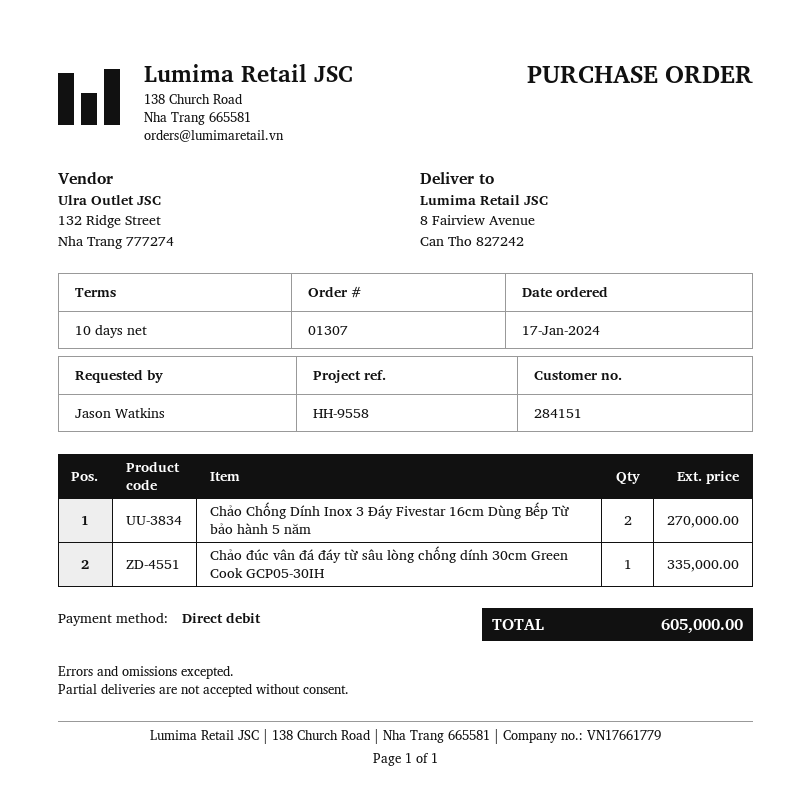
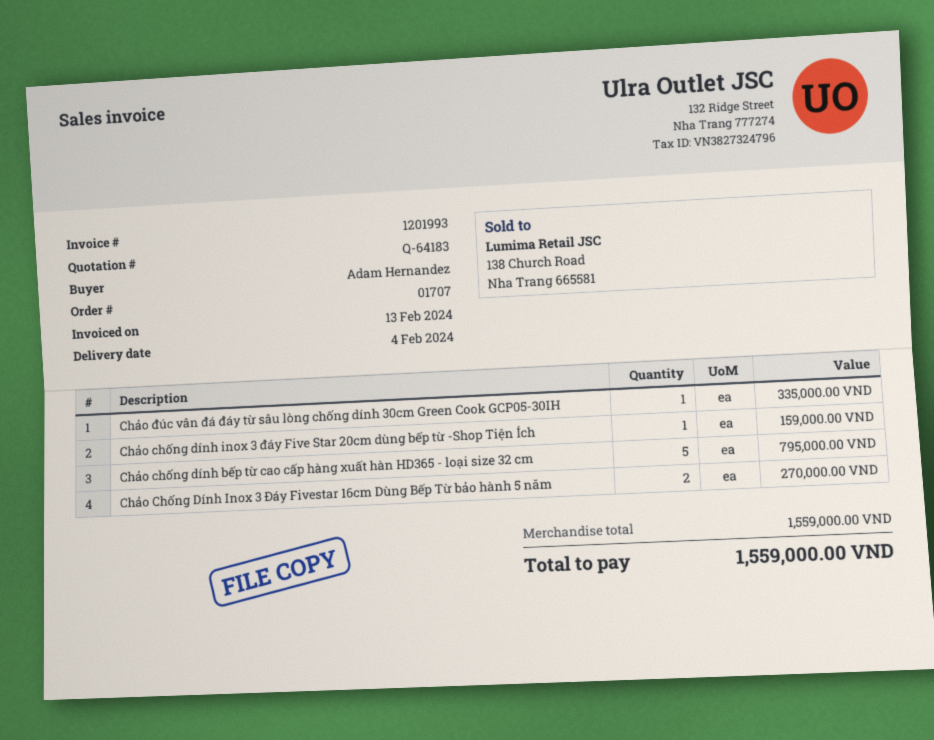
order number: 01307 -> 01707
ordered by: Jason Watkins -> Adam Hernandez
Chảo chống dính inox 3 đáy Five Star 20cm dùng bếp từ -Shop Tiện Ích: none -> 1 for 159000.00
Chảo chống dính bếp từ cao cấp hàng xuất hàn HD365 - loại size 32 cm: none -> 5 for 795000.00
total: 605000.00 -> 1559000.00

